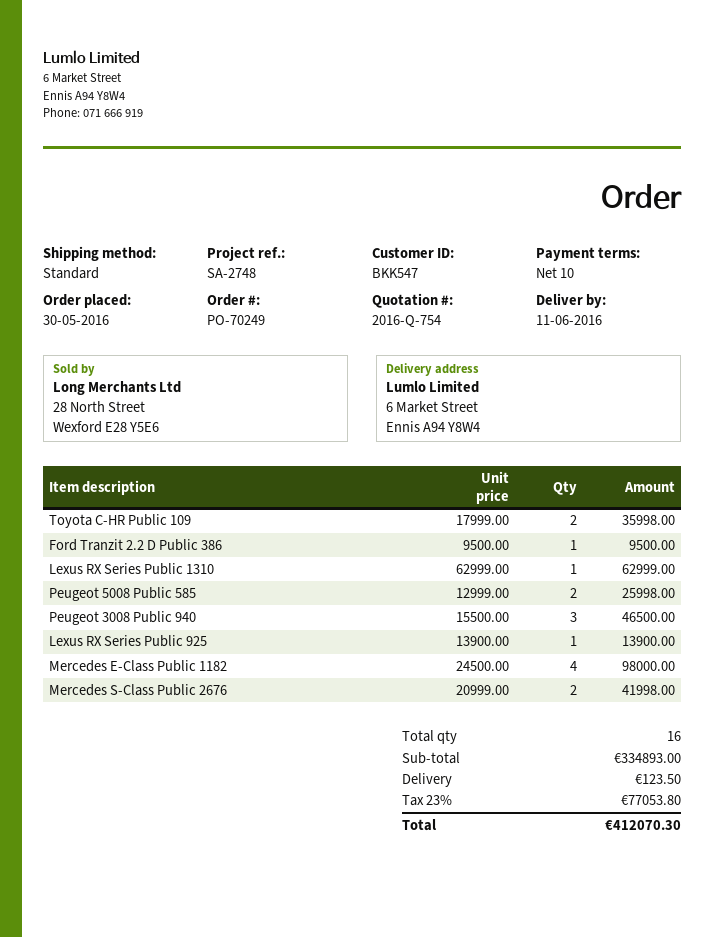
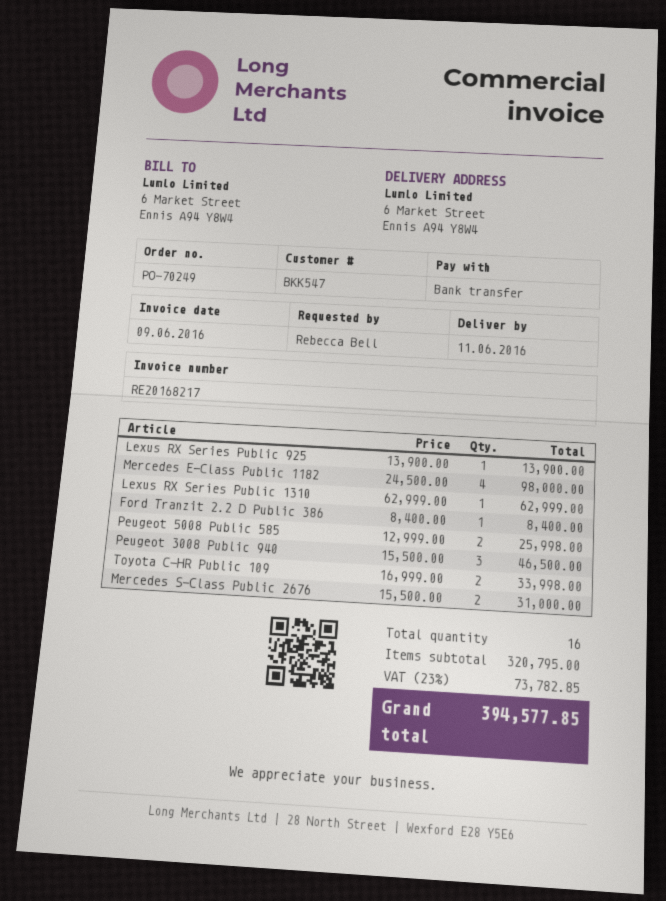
Toyota C-HR Public 109: 2 x 17999.00 = 35998.00 -> 2 x 16999.00 = 33998.00
Ford Tranzit 2.2 D Public 386: 1 x 9500.00 = 9500.00 -> 1 x 8400.00 = 8400.00
Mercedes S-Class Public 2676: 2 x 20999.00 = 41998.00 -> 2 x 15500.00 = 31000.00
subtotal: 334893.00 -> 320795.00
shipping: 123.50 -> none
tax: 23% = 77053.80 -> 23% = 73782.85
total: 412070.30 -> 394577.85

